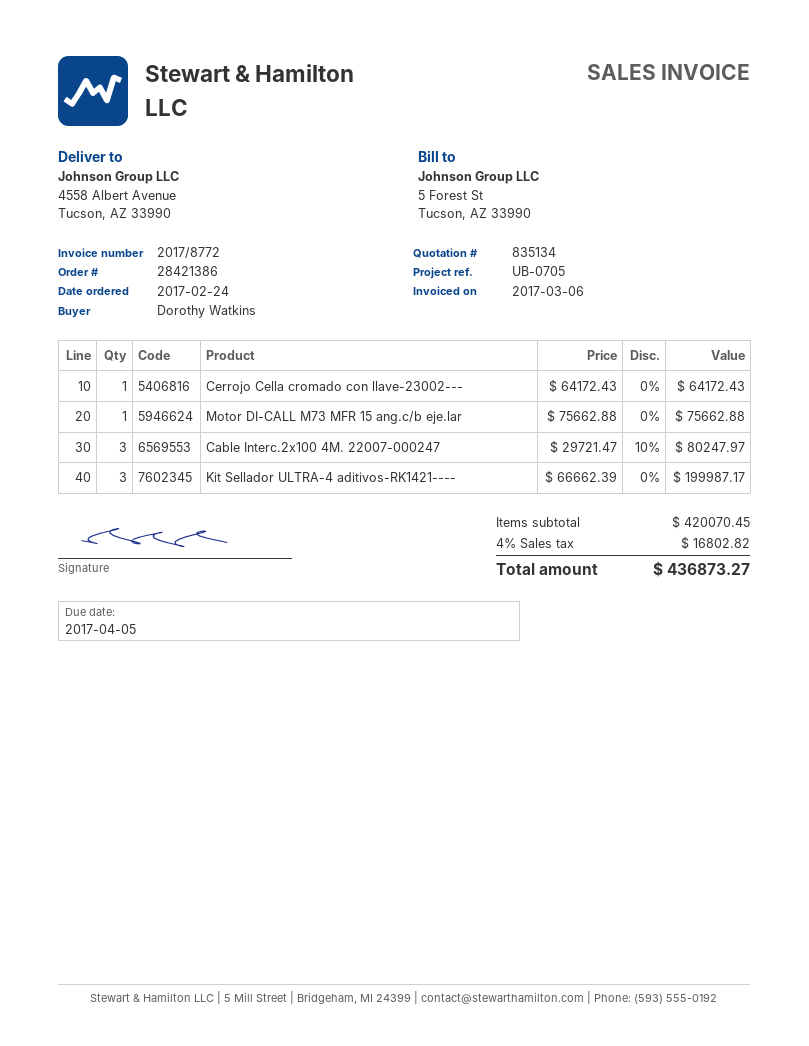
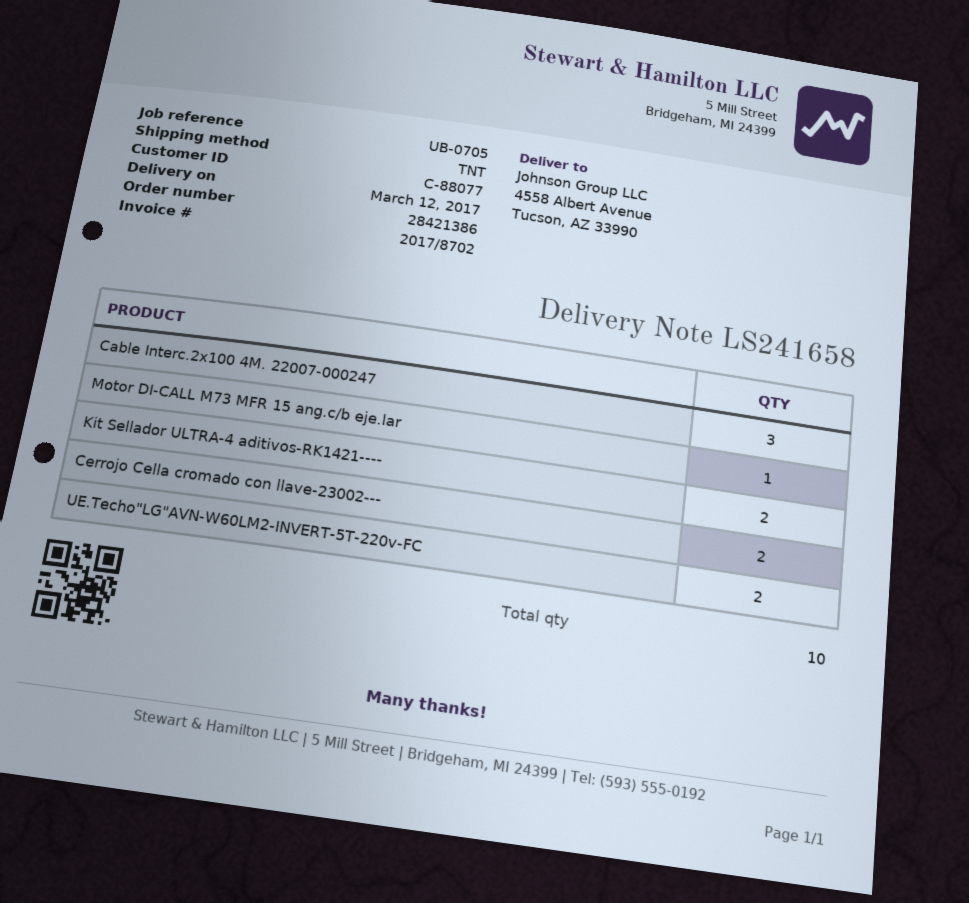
invoice number: 2017/8772 -> 2017/8702
Cerrojo Cella cromado con llave-23002---: 1 -> 2
Kit Sellador ULTRA-4 aditivos-RK1421----: 3 -> 2
UE.Techo"LG"AVN-W60LM2-INVERT-5T-220v-FC: none -> 2

